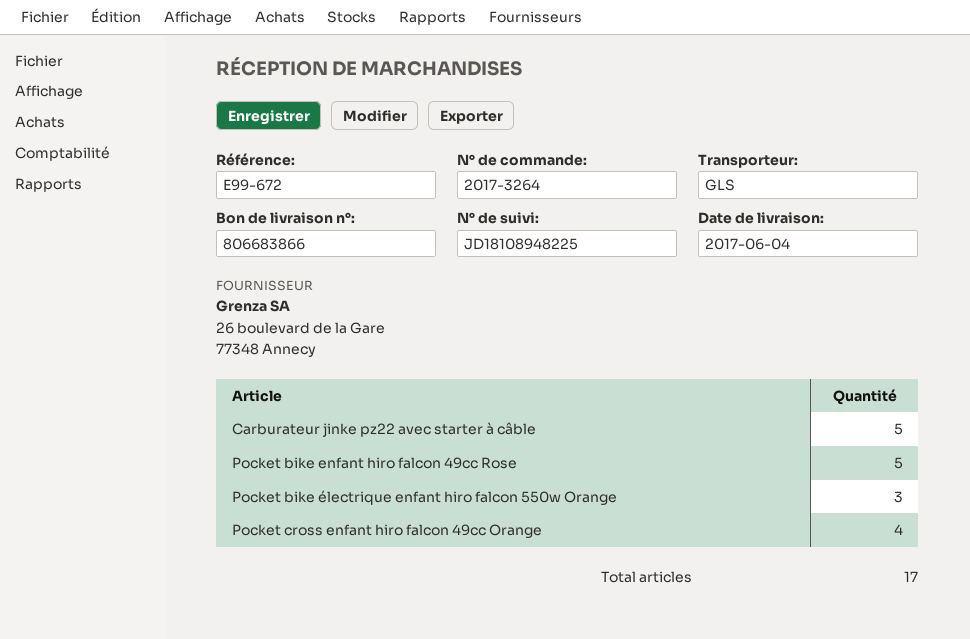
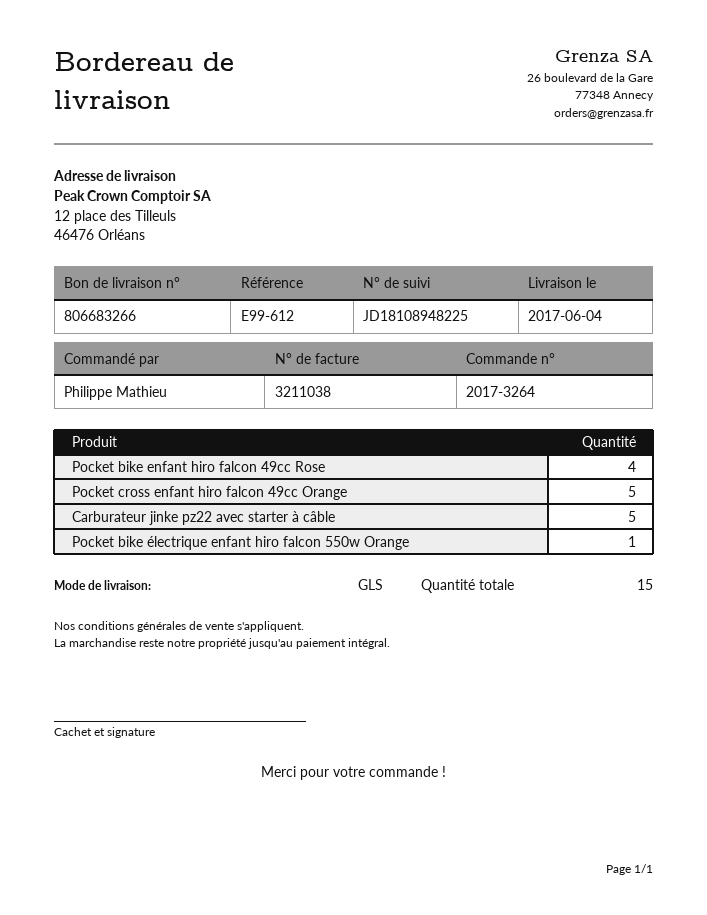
delivery note number: 806683866 -> 806683266
reference: E99-672 -> E99-612
Pocket bike enfant hiro falcon 49cc Rose: 5 -> 4
Pocket bike électrique enfant hiro falcon 550w Orange: 3 -> 1
Pocket cross enfant hiro falcon 49cc Orange: 4 -> 5
total quantity: 17 -> 15

